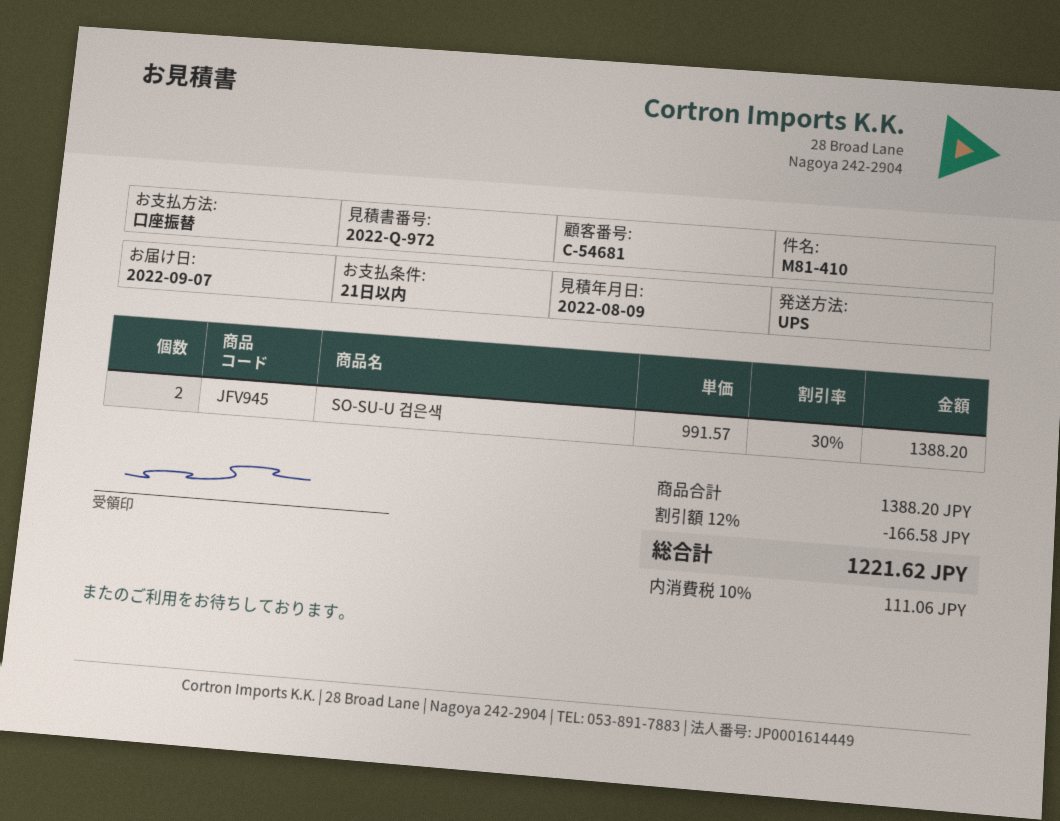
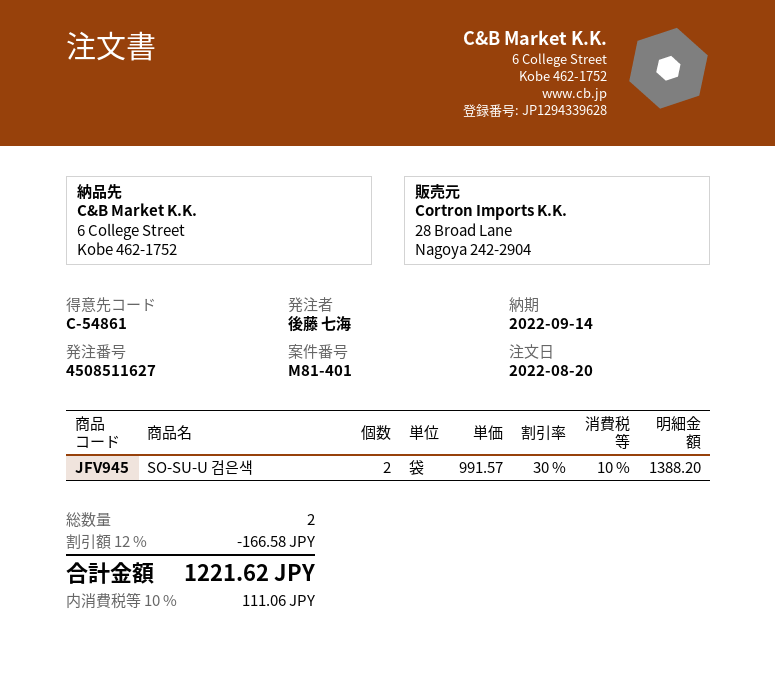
delivery date: 2022-09-07 -> 2022-09-14
customer number: C-54681 -> C-54861
reference: M81-410 -> M81-401

